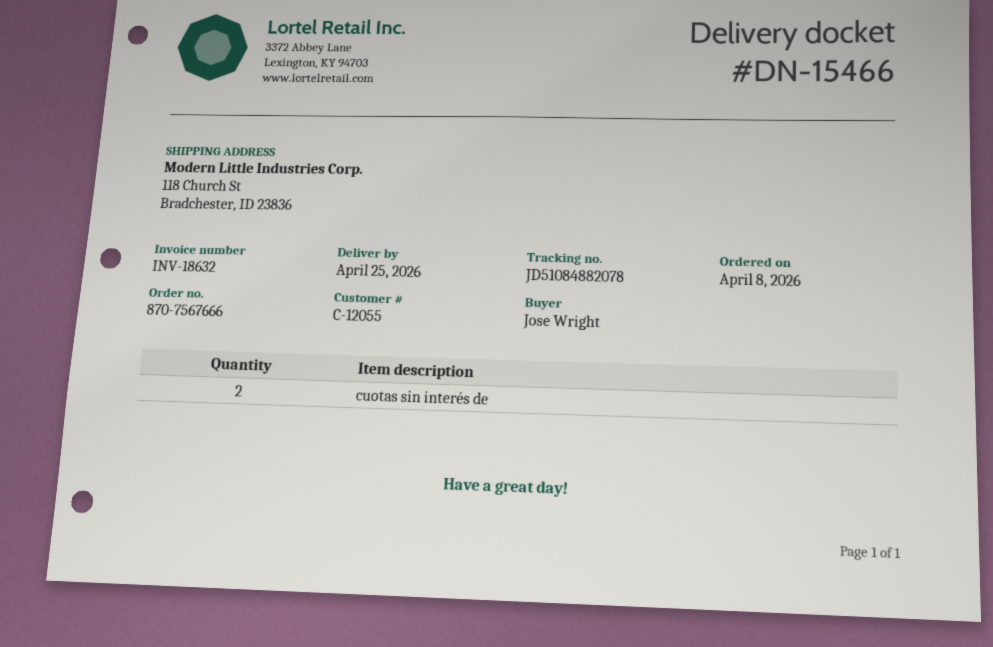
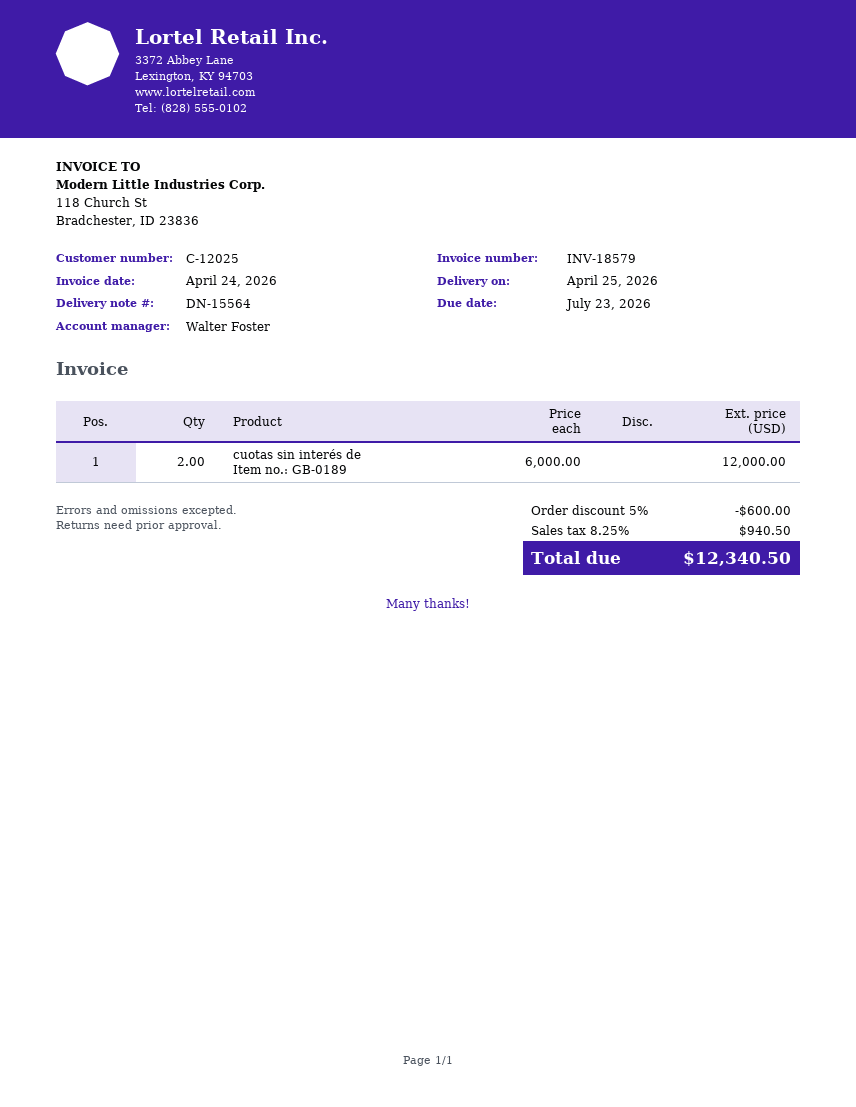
delivery note number: DN-15466 -> DN-15564
invoice number: INV-18632 -> INV-18579
customer number: C-12055 -> C-12025

